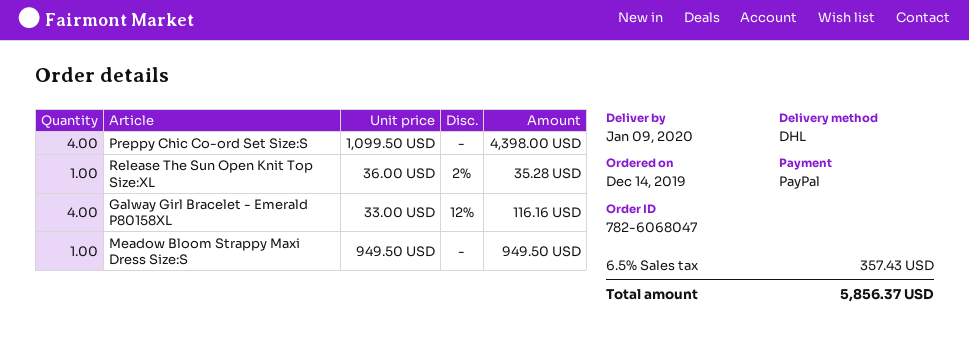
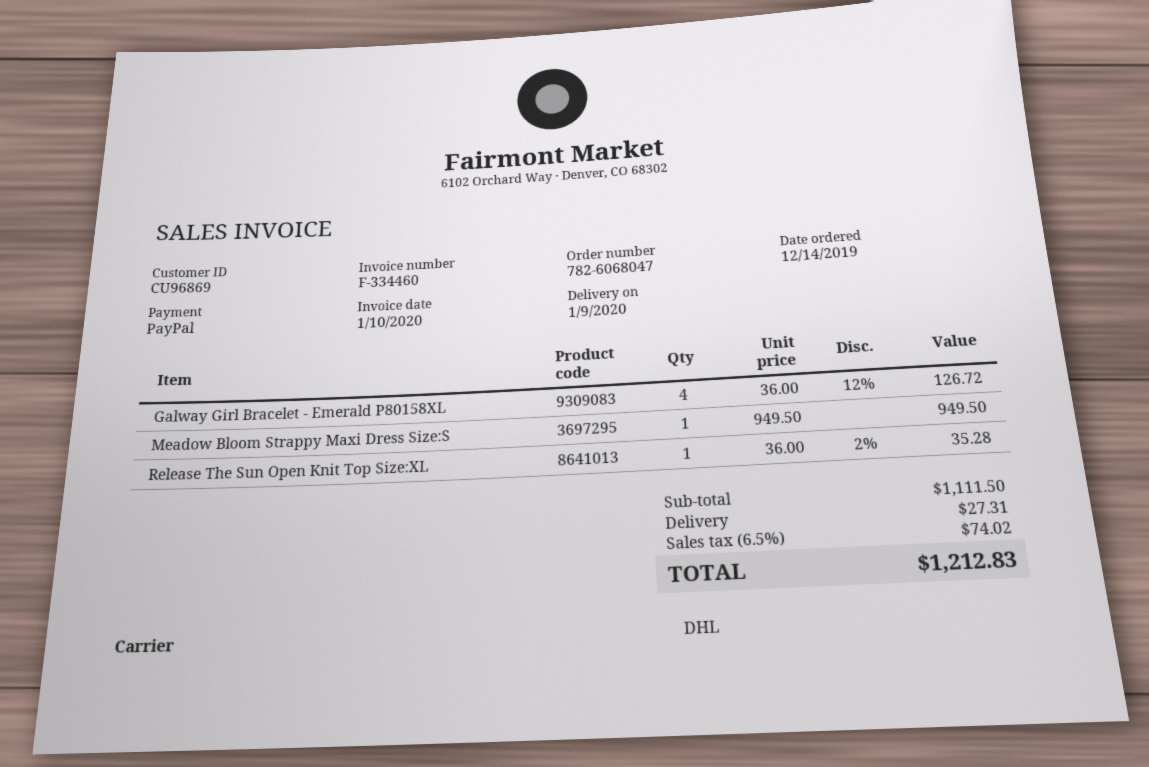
Preppy Chic Co-ord Set Size:S: 4 x 1099.50 = 4398.00 -> none
Galway Girl Bracelet - Emerald P80158XL: 4 x 33.00 - 12% = 116.16 -> 4 x 36.00 - 12% = 126.72
shipping: none -> 27.31
tax: 6.5% = 357.43 -> 6.5% = 74.02
total: 5856.37 -> 1212.83

